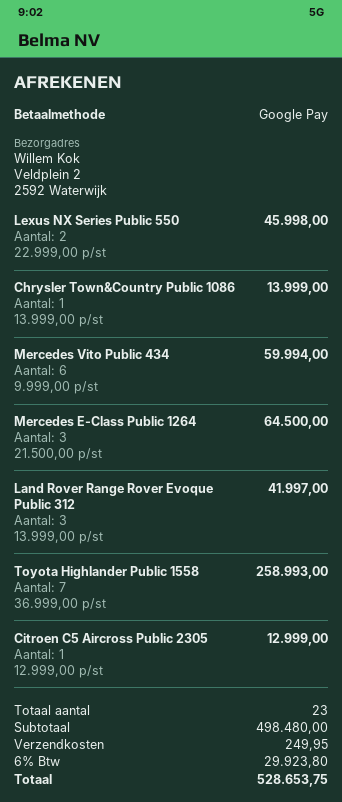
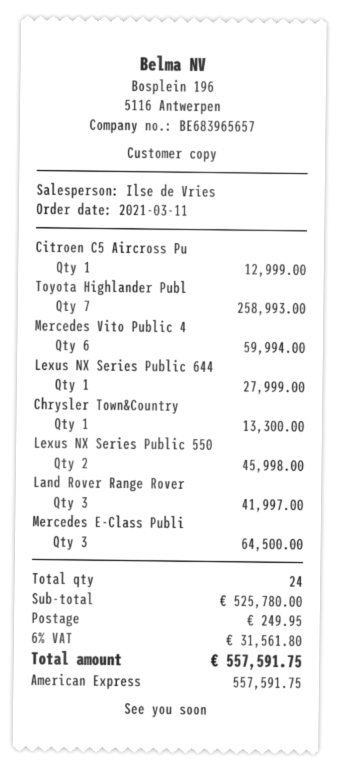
payment method: Google Pay -> American Express
Chrysler Town&Country Public 1086: 1 for 13999.00 -> 1 for 13300.00
Lexus NX Series Public 644: none -> 1 for 27999.00
total quantity: 23 -> 24
subtotal: 498480.00 -> 525780.00
tax: 6% = 29923.80 -> 6% = 31561.80
total: 528653.75 -> 557591.75

